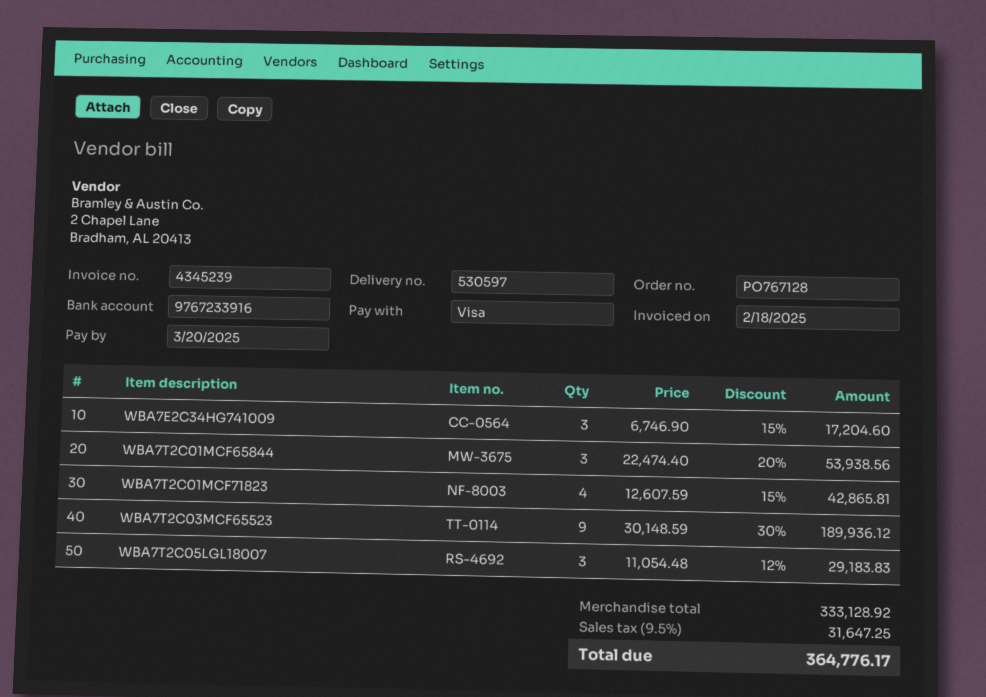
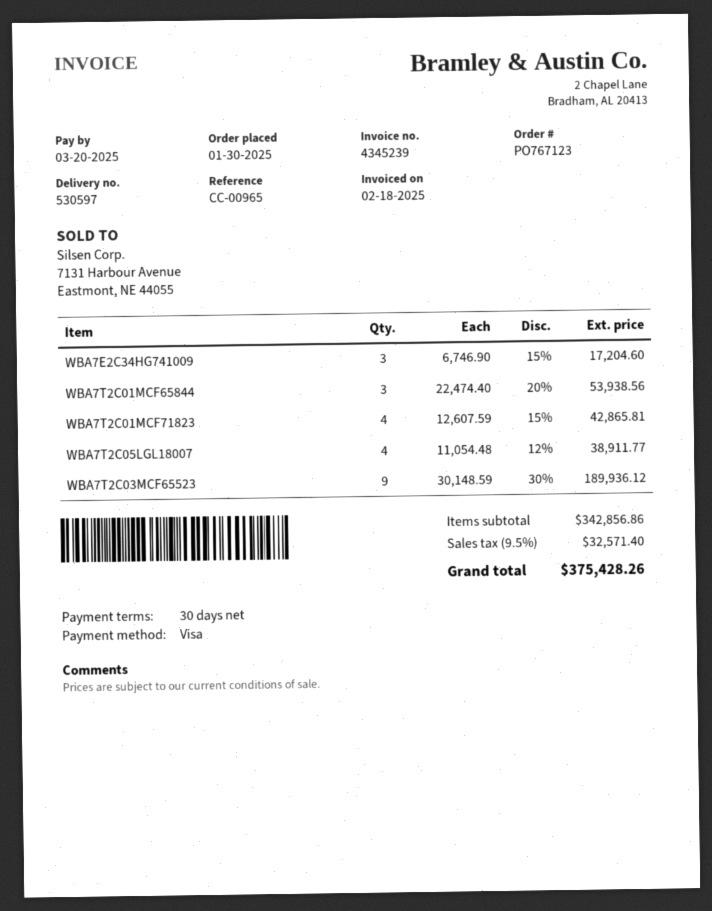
order number: PO767128 -> PO767123
WBA7T2C05LGL18007: 3 x 11054.48 - 12% = 29183.83 -> 4 x 11054.48 - 12% = 38911.77
subtotal: 333128.92 -> 342856.86
tax: 9.5% = 31647.25 -> 9.5% = 32571.40
total: 364776.17 -> 375428.26

